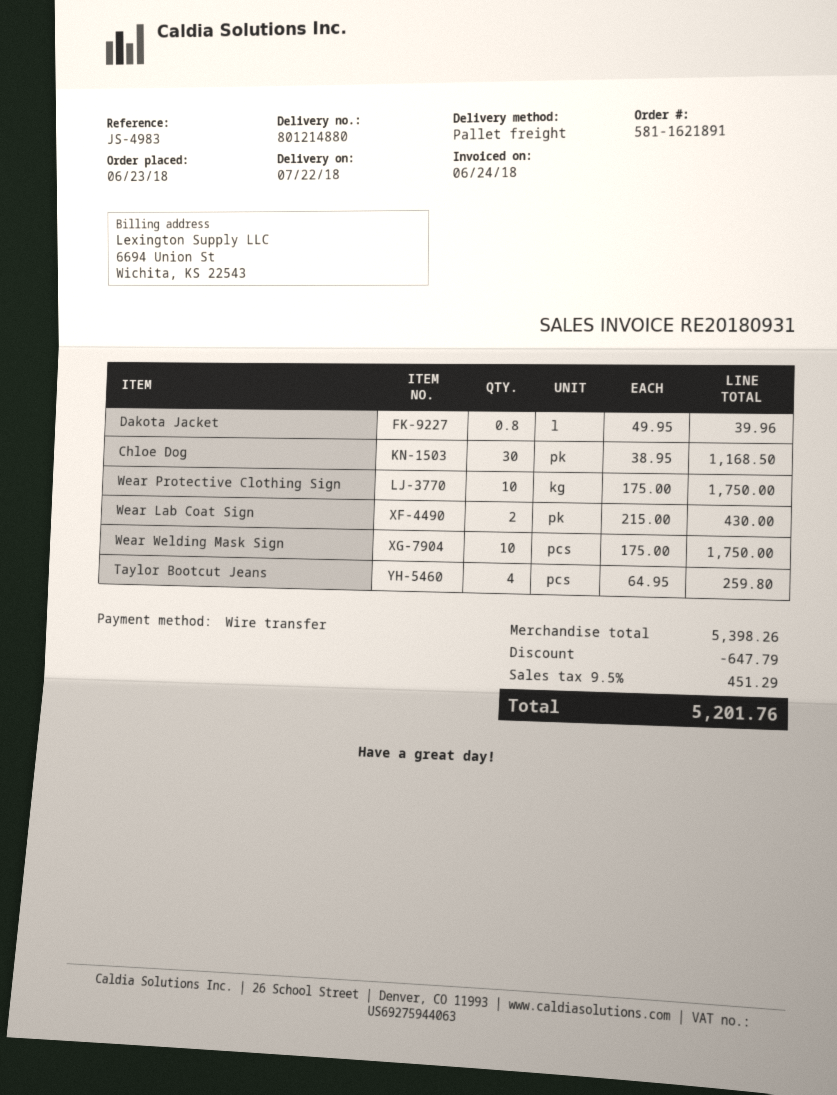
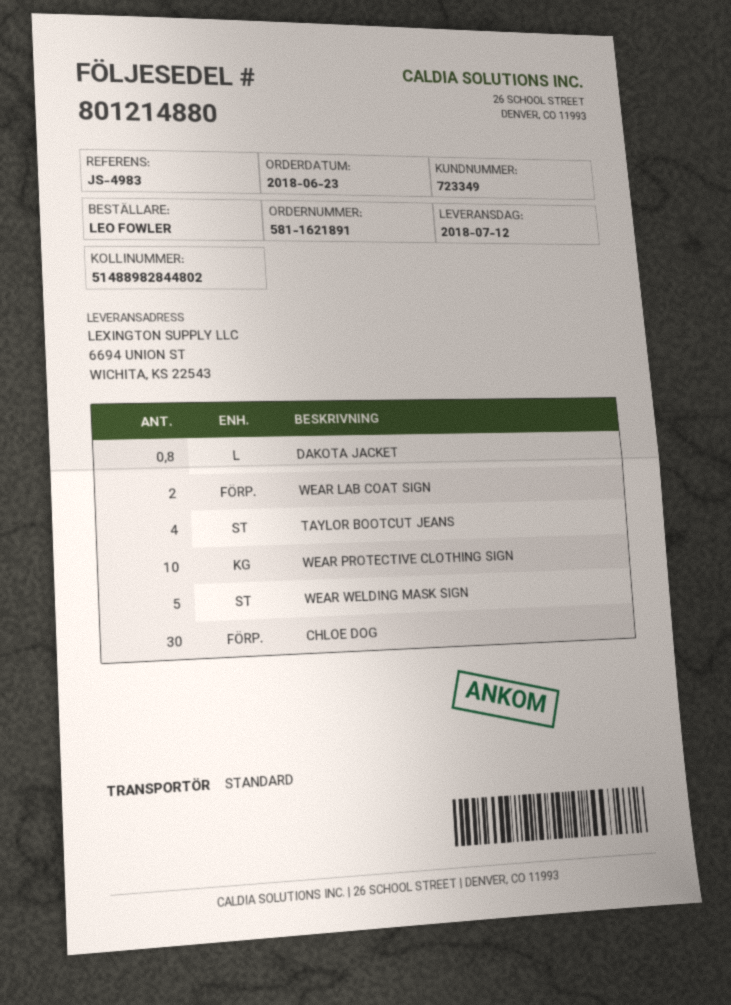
delivery date: 2018-07-22 -> 2018-07-12
shipping method: pallet freight -> standard
Wear Welding Mask Sign: 10 -> 5

